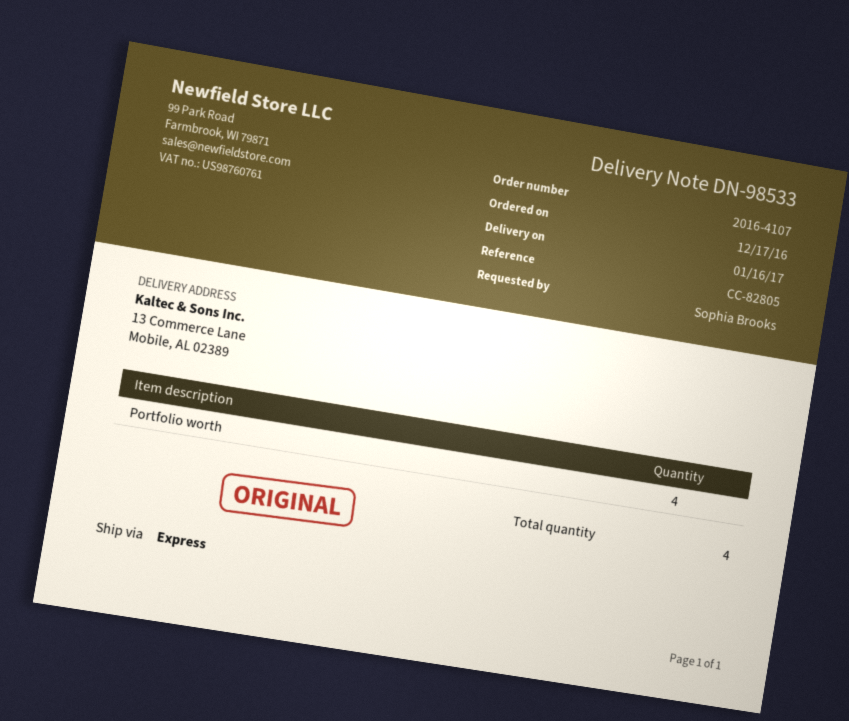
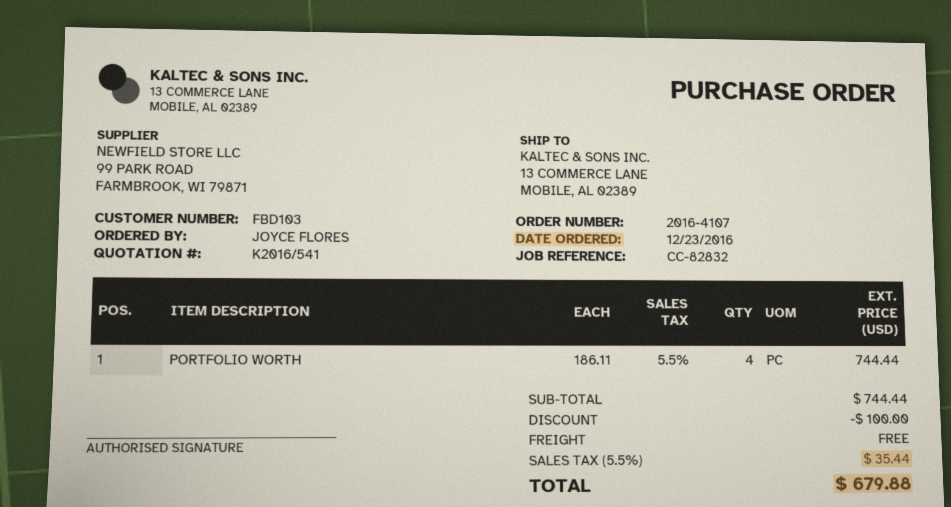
order date: 2016-12-17 -> 2016-12-23
reference: CC-82805 -> CC-82832
ordered by: Sophia Brooks -> JOYCE FLORES

